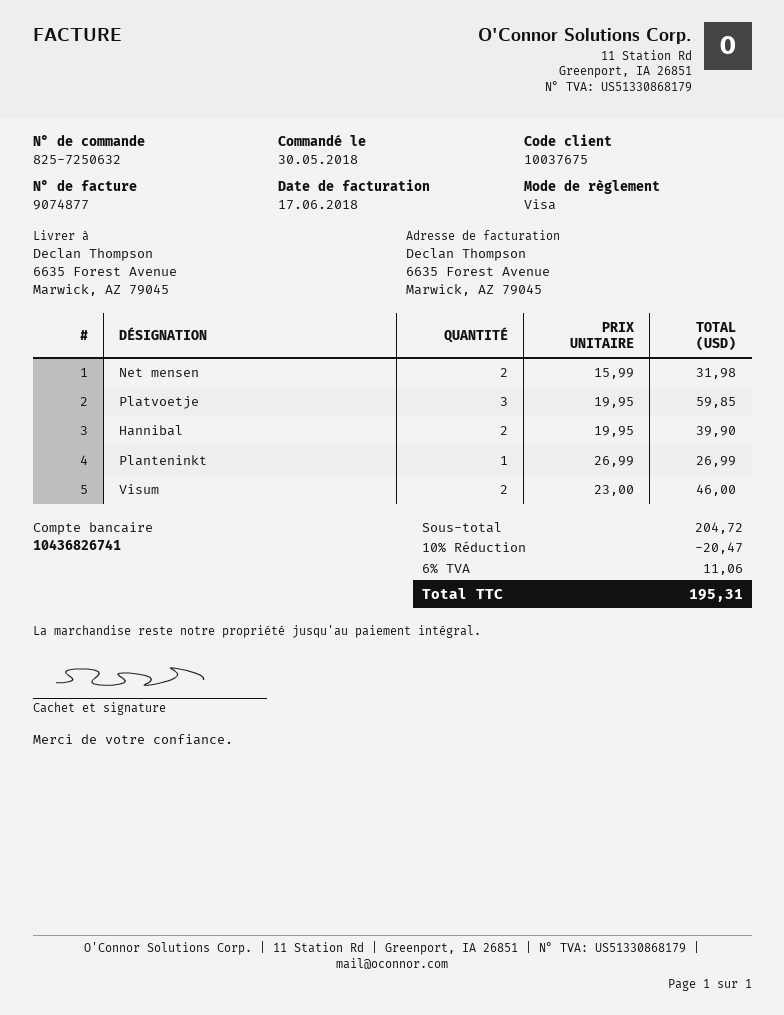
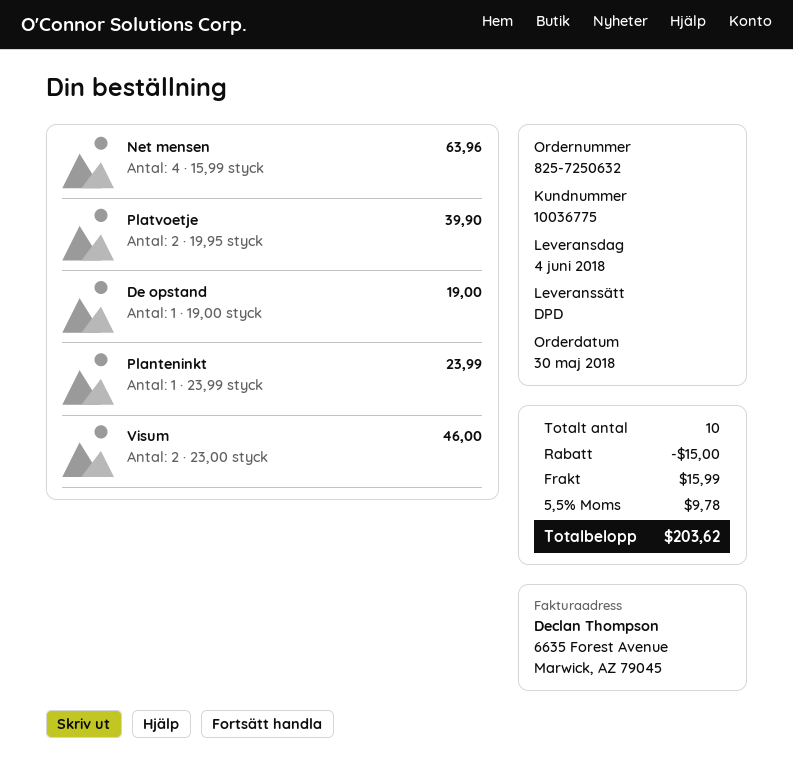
customer number: 10037675 -> 10036775
Net mensen: 2 x 15.99 = 31.98 -> 4 x 15.99 = 63.96
Platvoetje: 3 x 19.95 = 59.85 -> 2 x 19.95 = 39.90
Hannibal: 2 x 19.95 = 39.90 -> none
Planteninkt: 1 x 26.99 = 26.99 -> 1 x 23.99 = 23.99
De opstand: none -> 1 x 19.00 = 19.00
discount: 20.47 -> 15.00
shipping: none -> 15.99
tax: 6% = 11.06 -> 5.5% = 9.78
total: 195.31 -> 203.62

